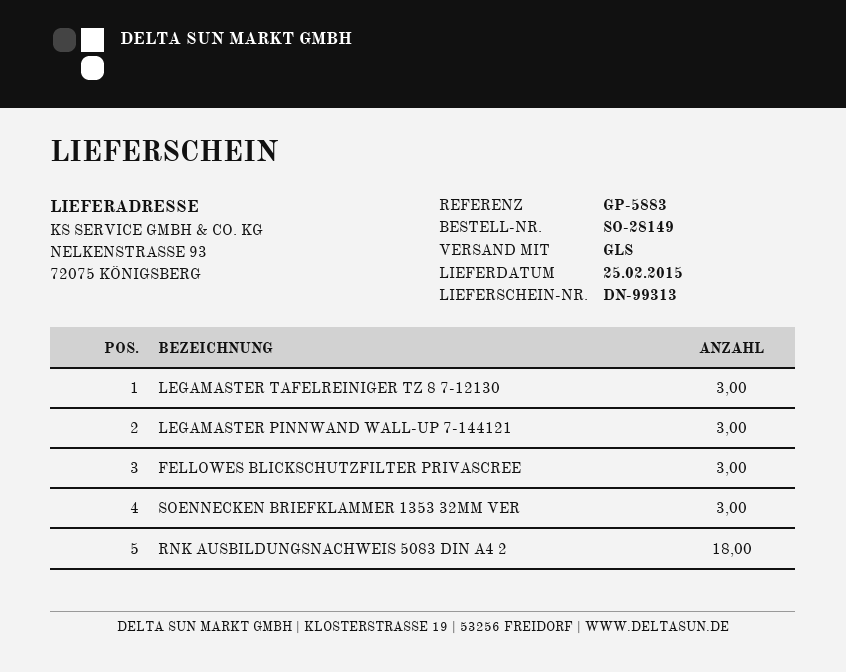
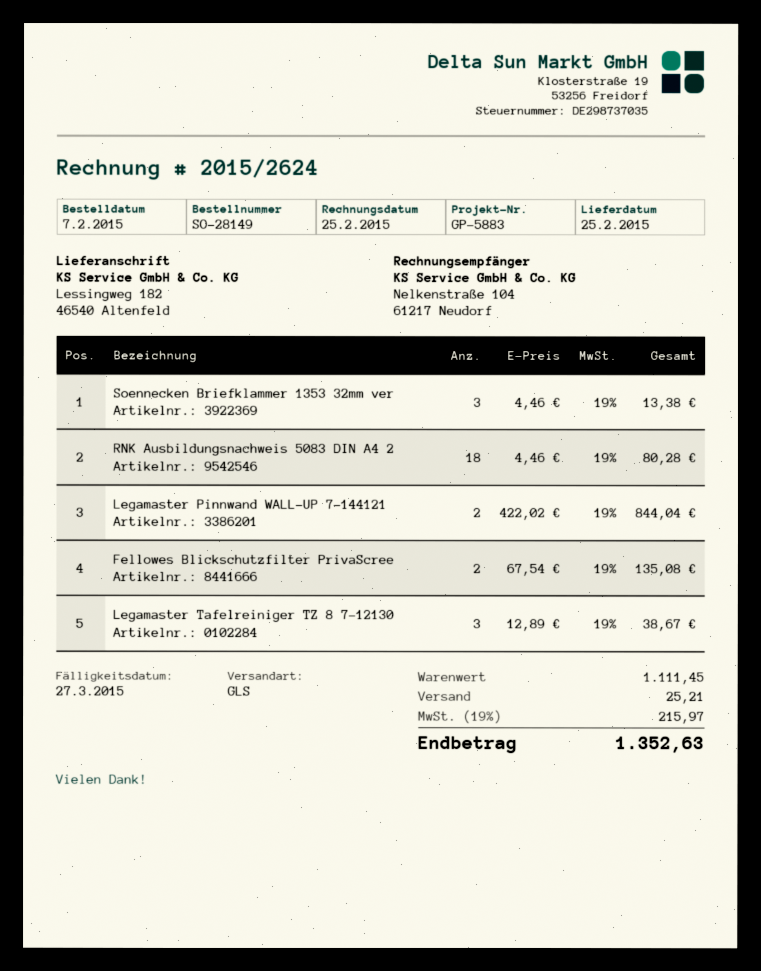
ship to: NELKENSTRASSE 93, 72075 KÖNIGSBERG -> Lessingweg 182, 46540 Altenfeld
LEGAMASTER PINNWAND WALL-UP 7-144121: 3 -> 2
FELLOWES BLICKSCHUTZFILTER PRIVASCREE: 3 -> 2

